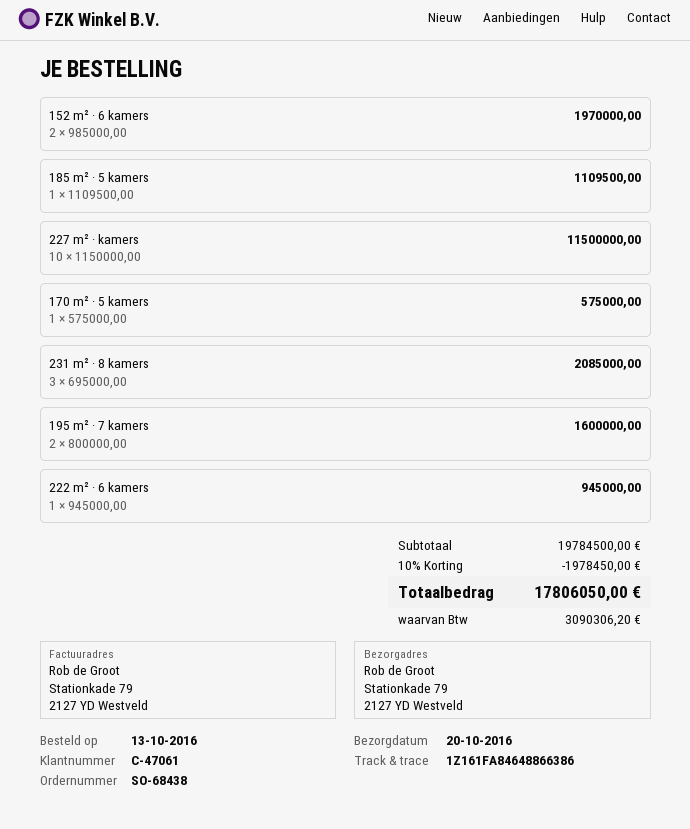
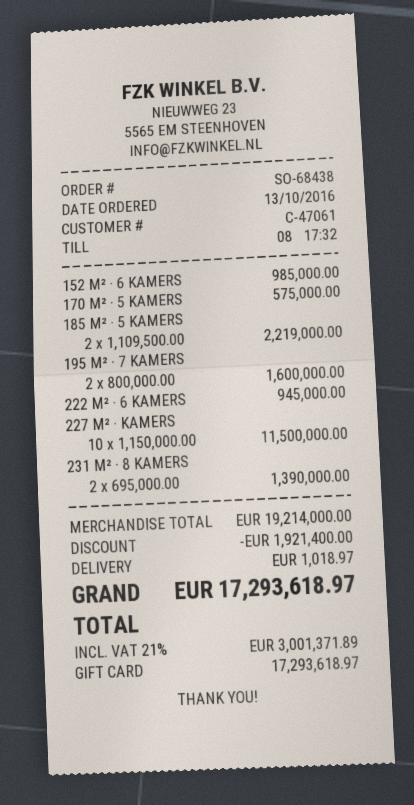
152 m² · 6 kamers: 2 x 985000.00 = 1970000.00 -> 1 x 985000.00 = 985000.00
185 m² · 5 kamers: 1 x 1109500.00 = 1109500.00 -> 2 x 1109500.00 = 2219000.00
231 m² · 8 kamers: 3 x 695000.00 = 2085000.00 -> 2 x 695000.00 = 1390000.00
subtotal: 19784500.00 -> 19214000.00
discount: 1978450.00 -> 1921400.00
shipping: none -> 1018.97
tax: 3090306.20 -> 3001371.89
total: 17806050.00 -> 17293618.97

